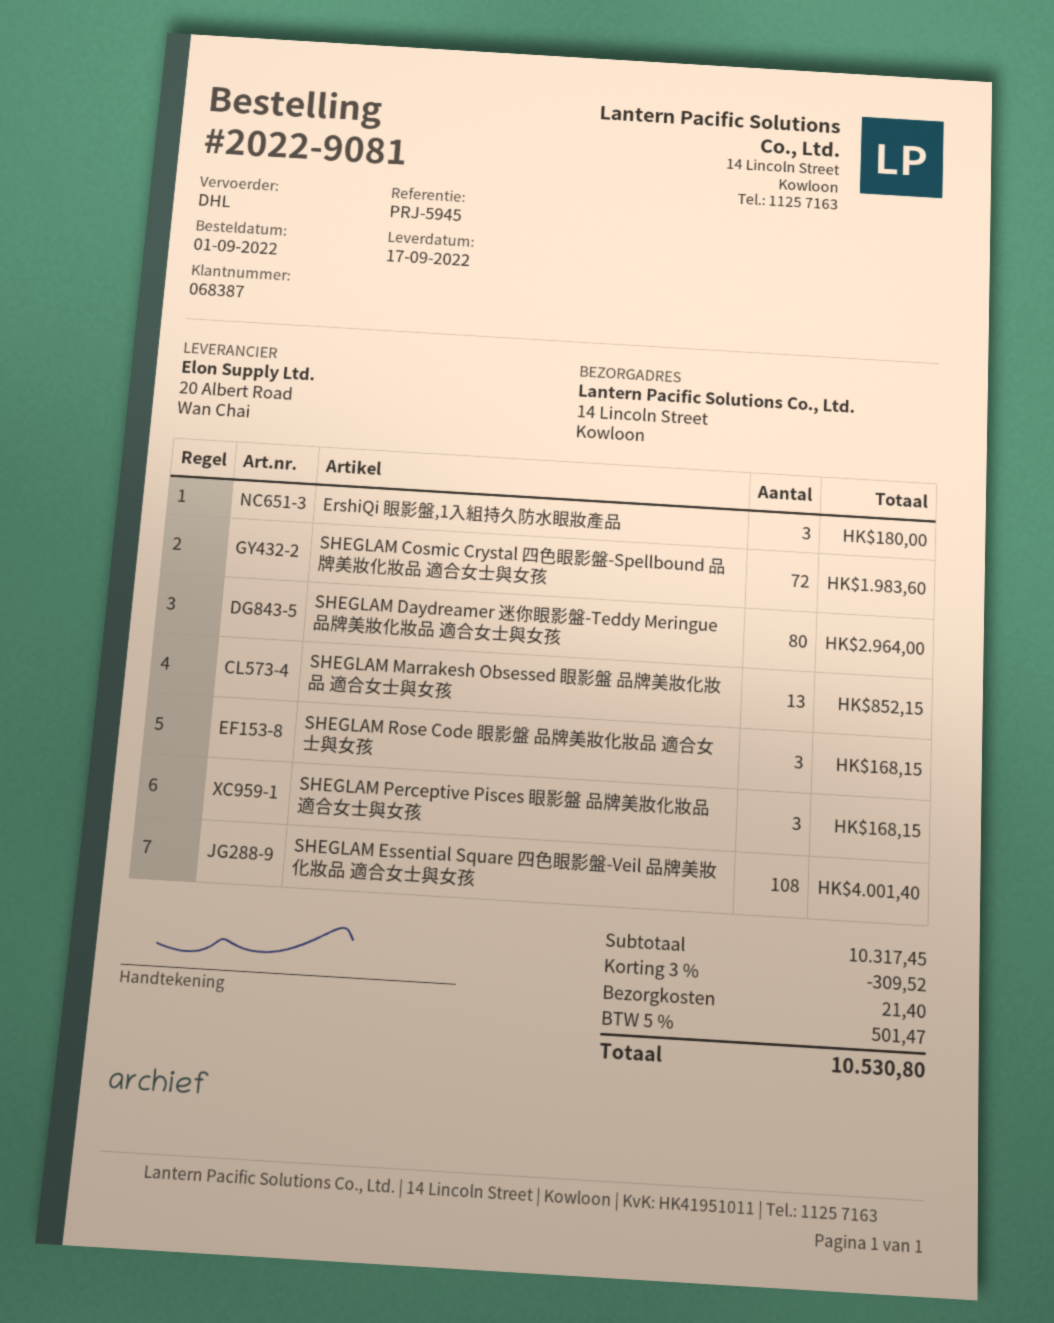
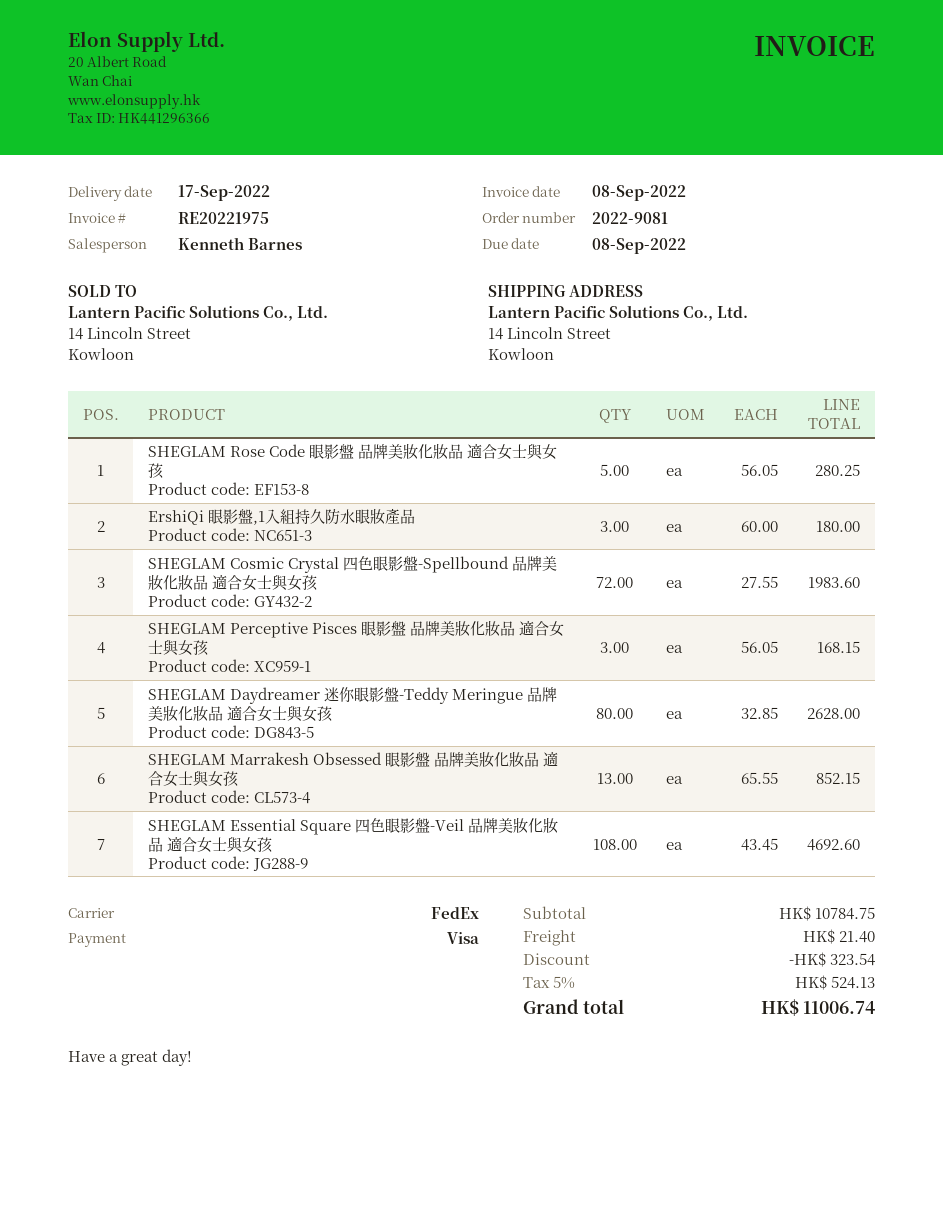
shipping method: DHL -> FedEx
SHEGLAM Daydreamer 迷你眼影盤-Teddy Meringue 品牌美妝化妝品 適合女士與女孩: 80 for 2964.00 -> 80 for 2628.00
SHEGLAM Rose Code 眼影盤 品牌美妝化妝品 適合女士與女孩: 3 for 168.15 -> 5 for 280.25
SHEGLAM Essential Square 四色眼影盤-Veil 品牌美妝化妝品 適合女士與女孩: 108 for 4001.40 -> 108 for 4692.60
subtotal: 10317.45 -> 10784.75
discount: 309.52 -> 323.54
tax: 5% = 501.47 -> 5% = 524.13
total: 10530.80 -> 11006.74

